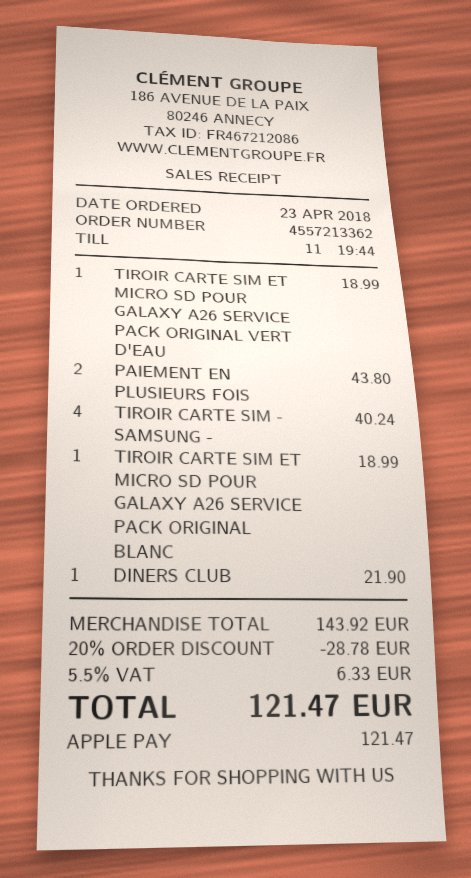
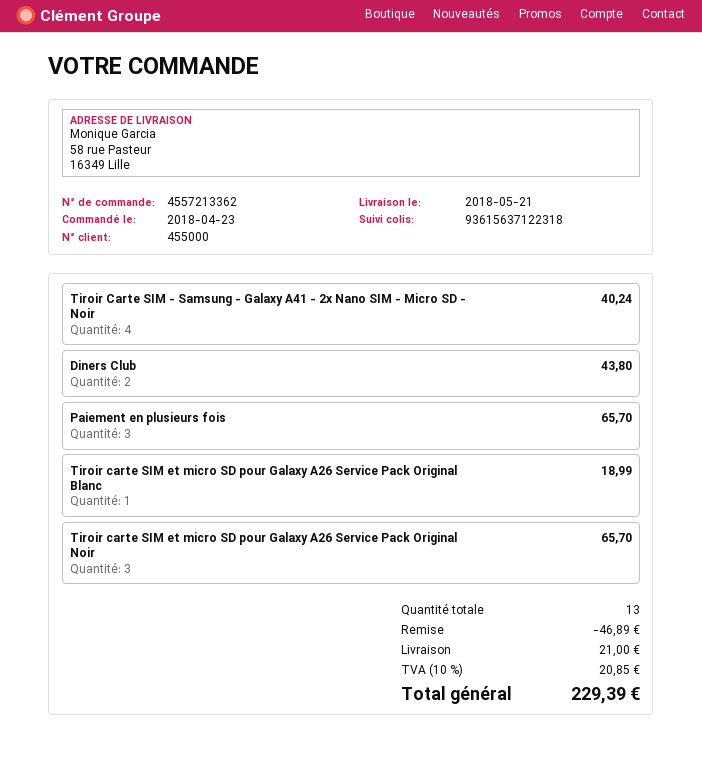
TIROIR CARTE SIM ET MICRO SD POUR GALAXY A26 SERVICE PACK ORIGINAL VERT D'EAU: 1 for 18.99 -> none
PAIEMENT EN PLUSIEURS FOIS: 2 for 43.80 -> 3 for 65.70
DINERS CLUB: 1 for 21.90 -> 2 for 43.80
Tiroir carte SIM et micro SD pour Galaxy A26 Service Pack Original Noir: none -> 3 for 65.70
discount: 28.78 -> 46.89
shipping: none -> 21.00
tax: 5.5% = 6.33 -> 10% = 20.85
total: 121.47 -> 229.39

